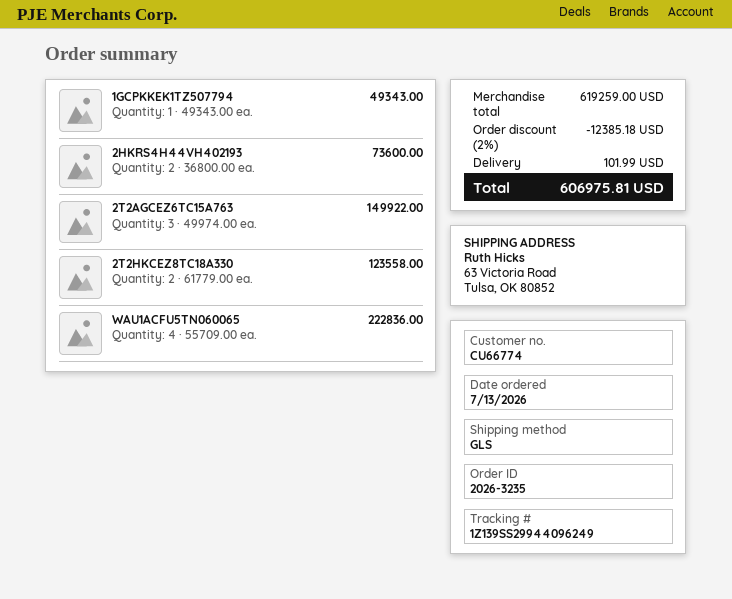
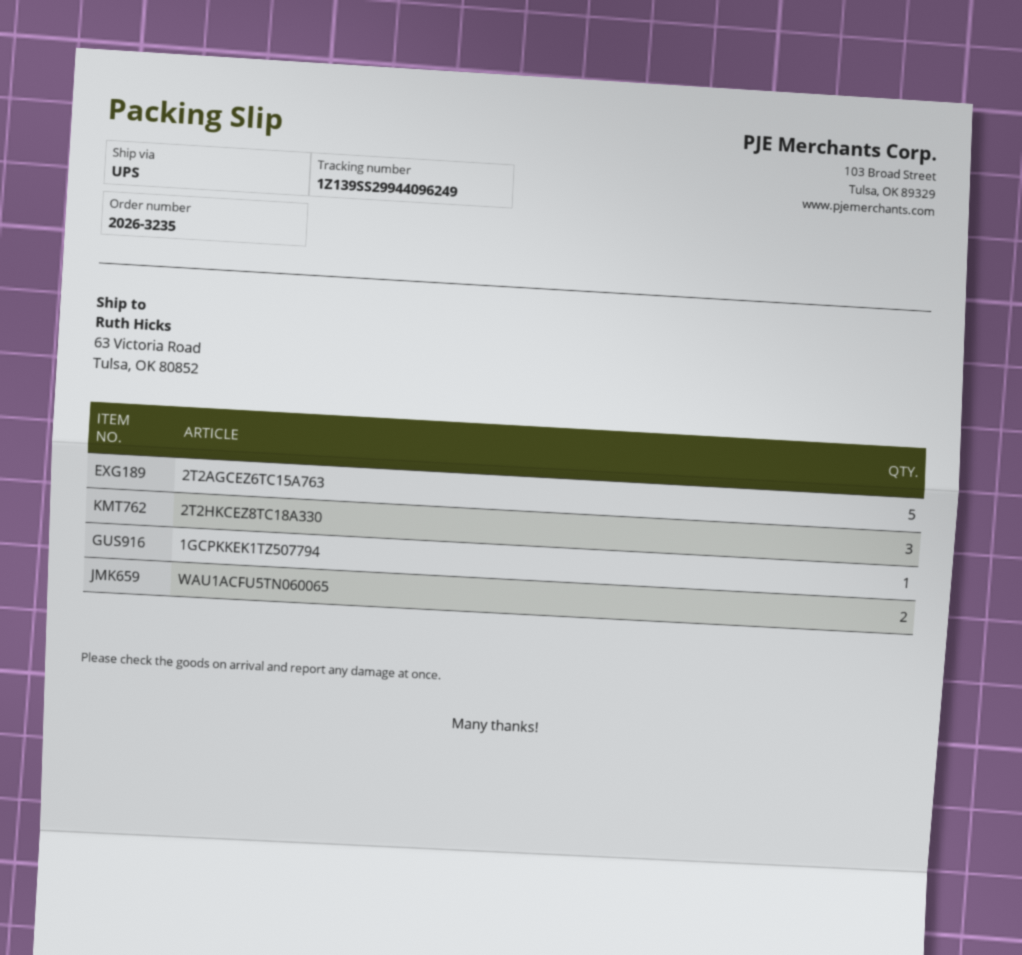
shipping method: GLS -> UPS
2HKRS4H44VH402193: 2 -> none
2T2AGCEZ6TC15A763: 3 -> 5
2T2HKCEZ8TC18A330: 2 -> 3
WAU1ACFU5TN060065: 4 -> 2

